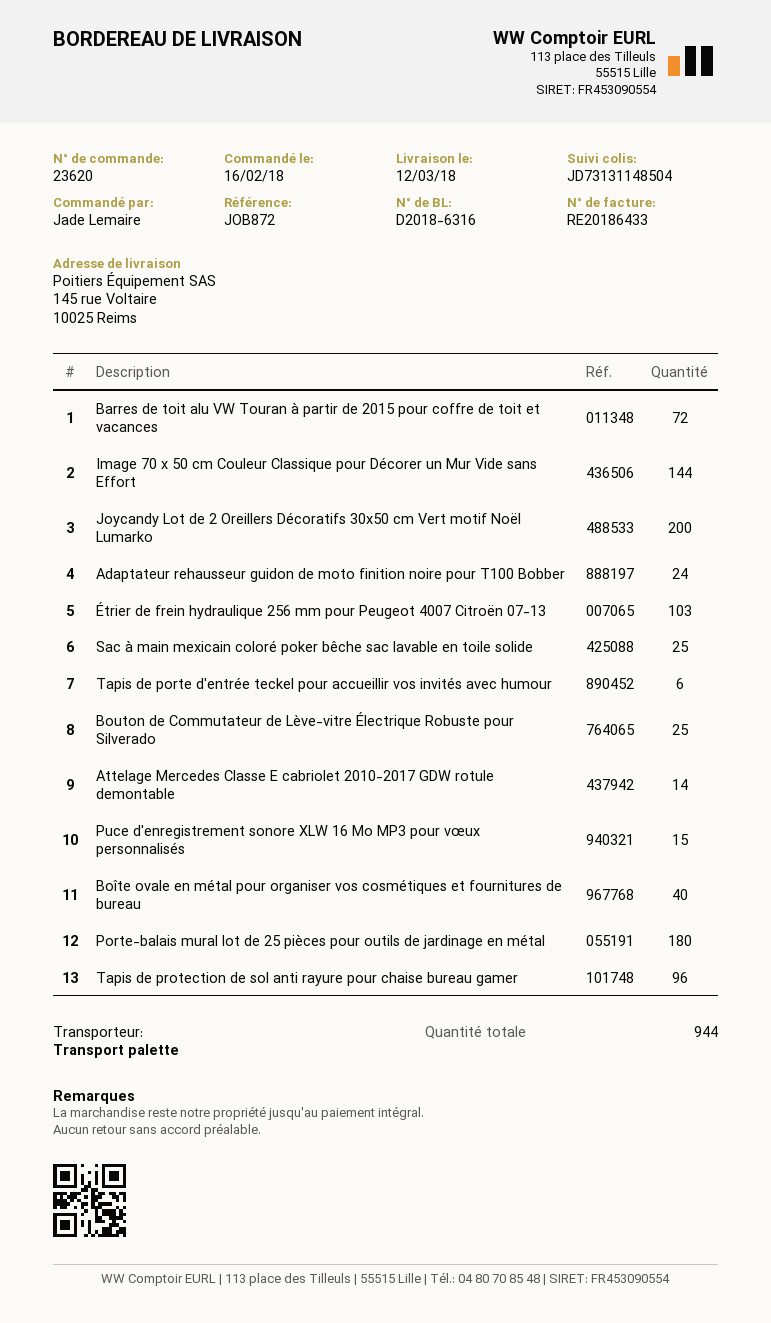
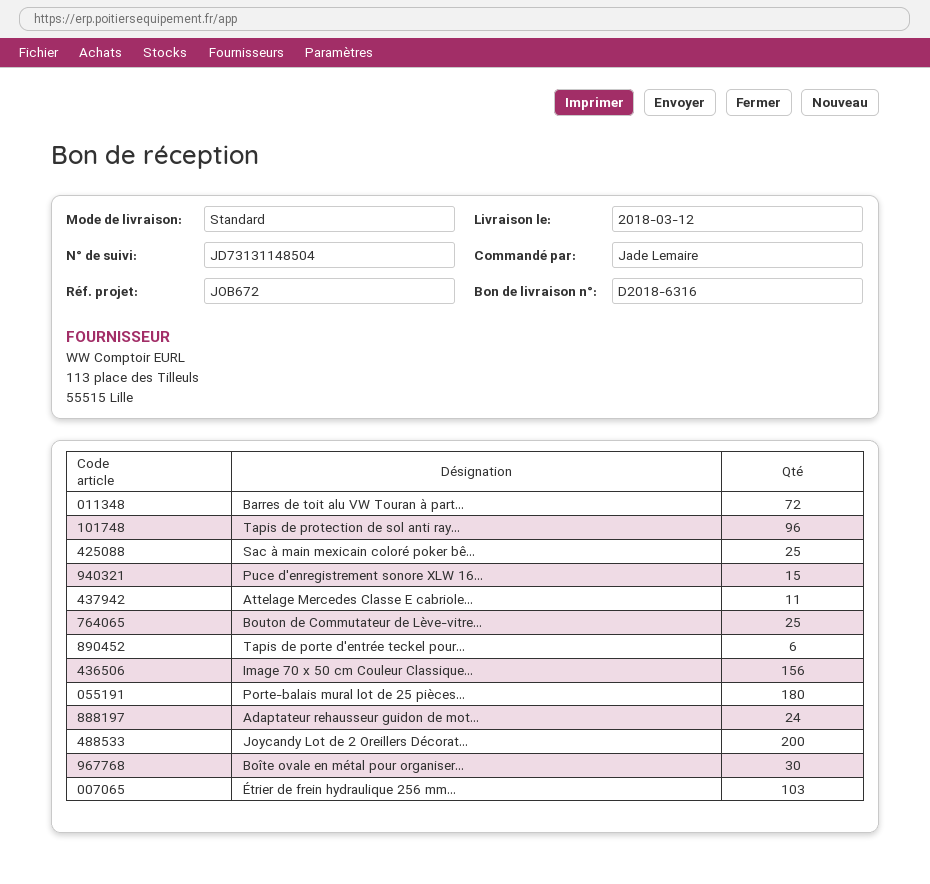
reference: JOB872 -> JOB672
shipping method: pallet freight -> standard
Image 70 x 50 cm Couleur Classique pour Décorer un Mur Vide sans Effort: 144 -> 156
Attelage Mercedes Classe E cabriolet 2010-2017 GDW rotule demontable: 14 -> 11
Boîte ovale en métal pour organiser vos cosmétiques et fournitures de bureau: 40 -> 30

